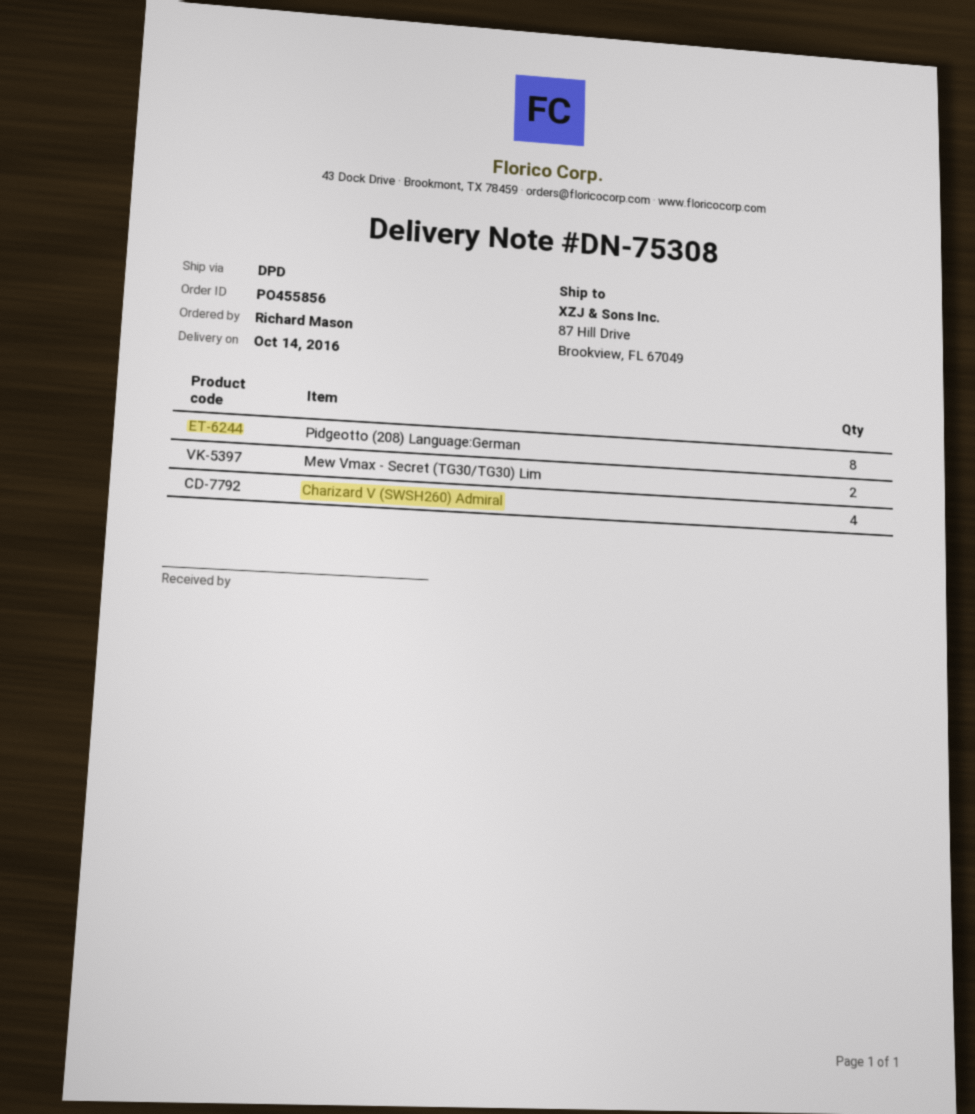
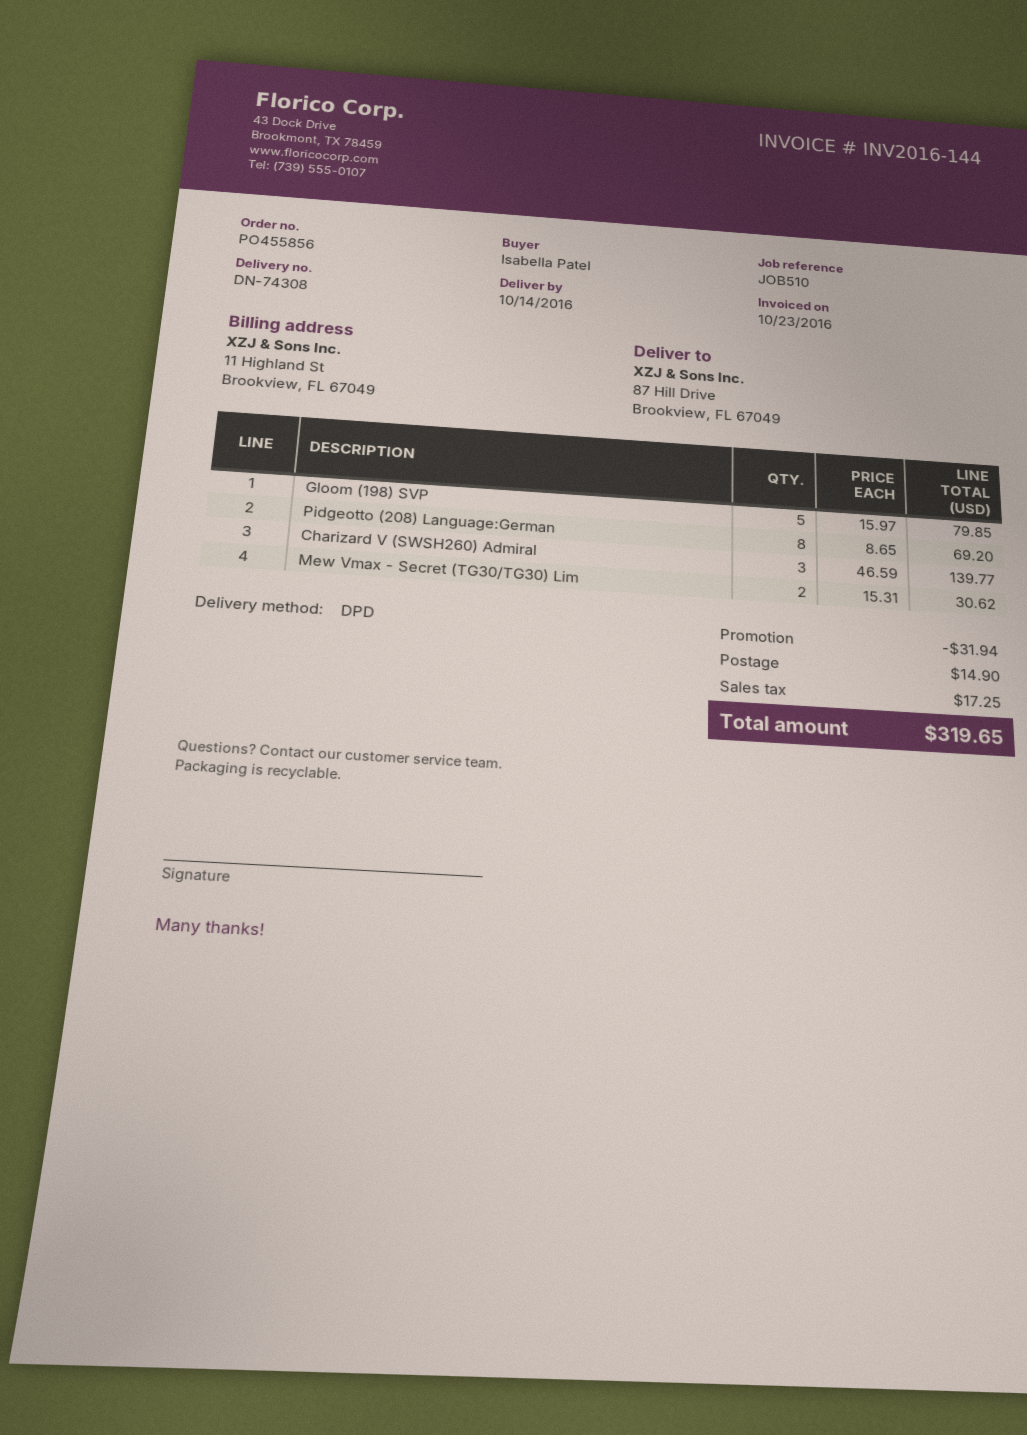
delivery note number: DN-75308 -> DN-74308
ordered by: Richard Mason -> Isabella Patel
Charizard V (SWSH260) Admiral: 4 -> 3
Gloom (198) SVP: none -> 5

